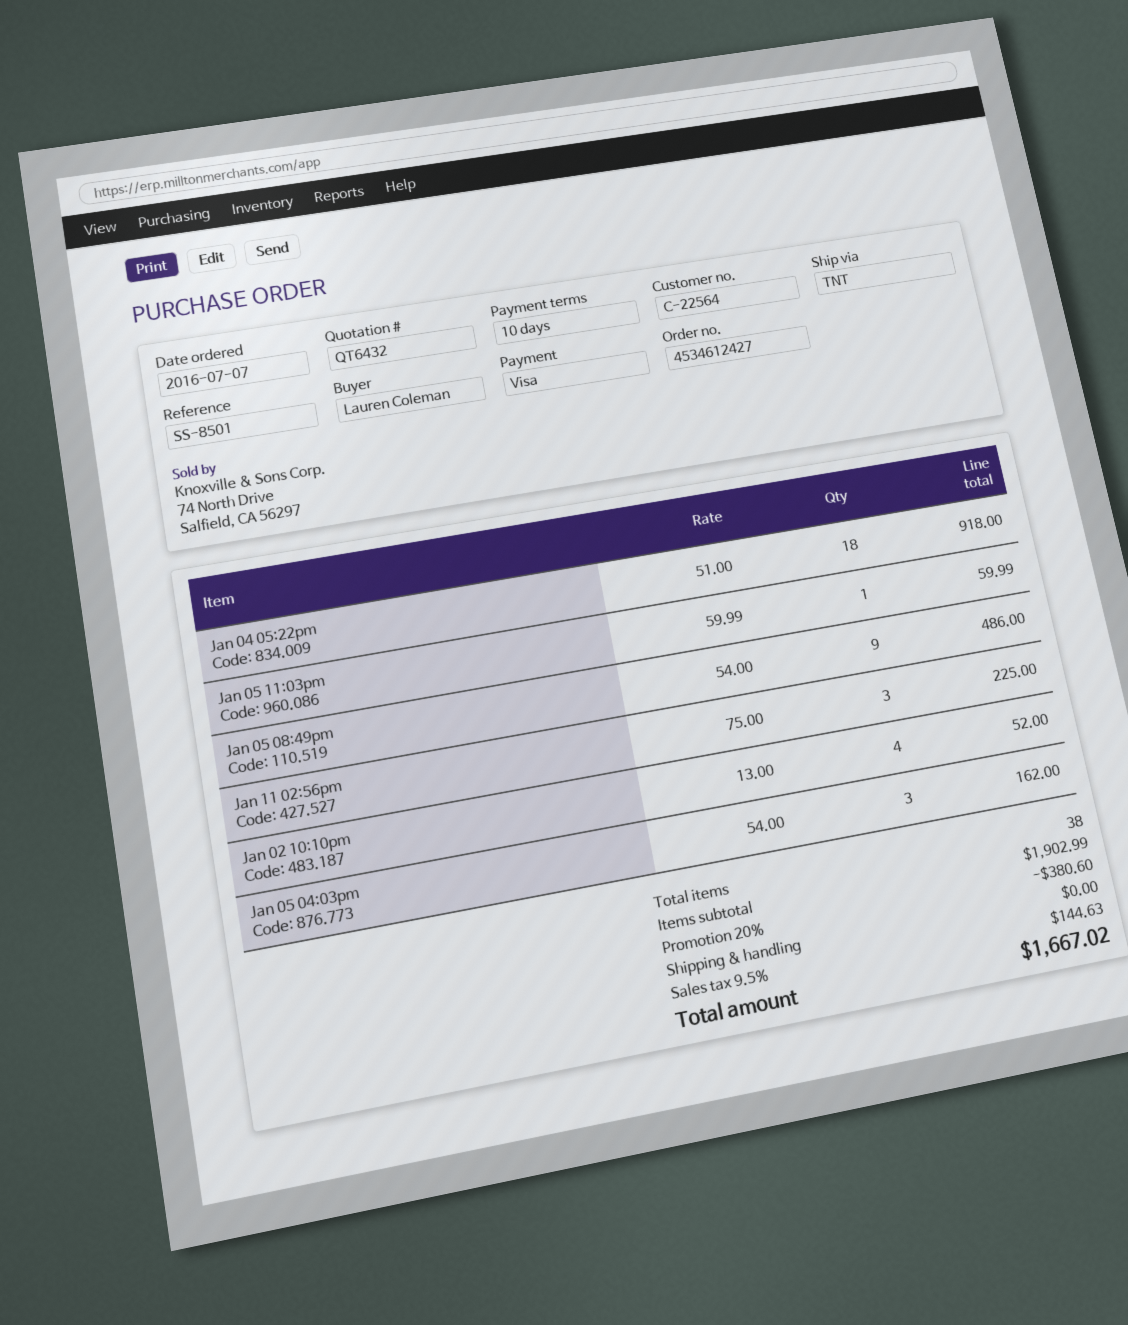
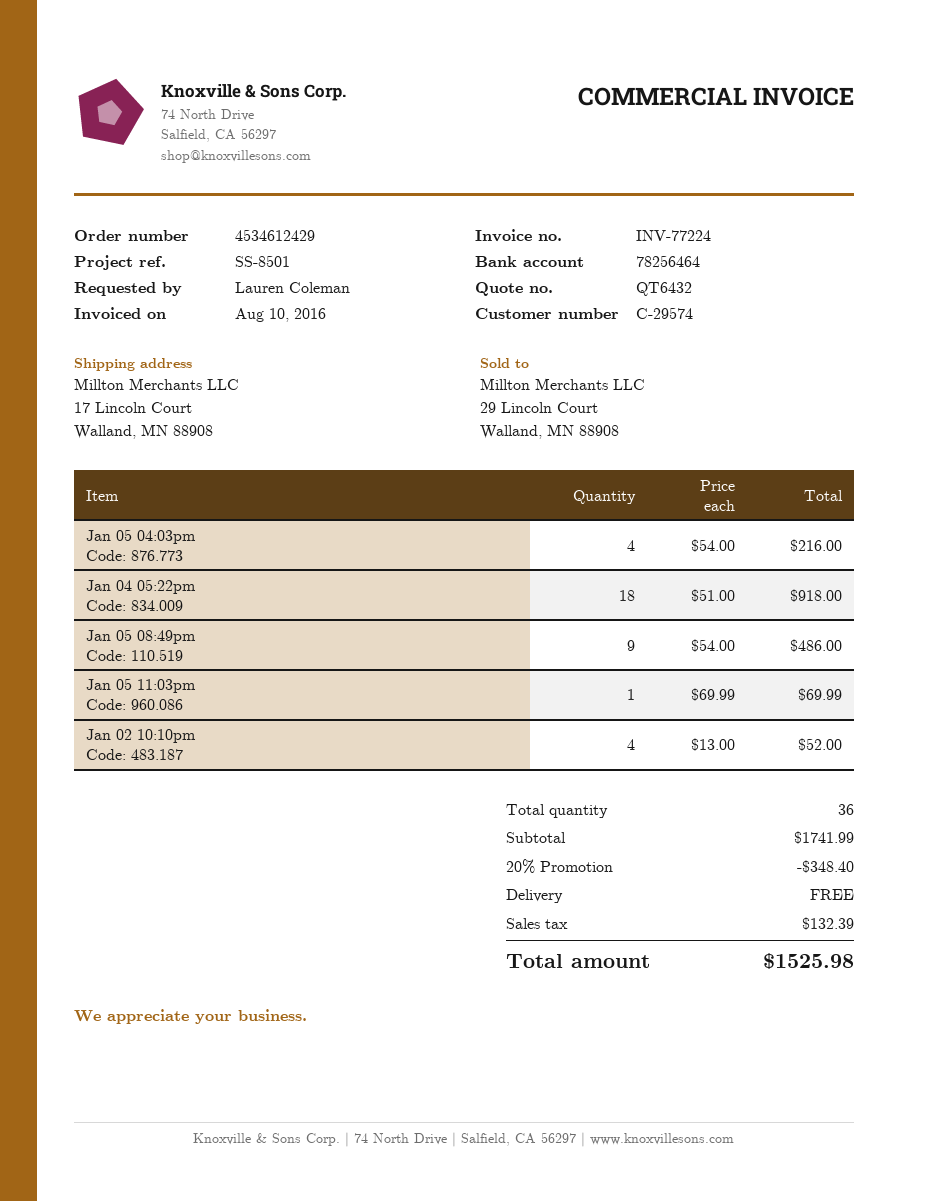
order number: 4534612427 -> 4534612429
customer number: C-22564 -> C-29574
Jan 05 11:03pm: 1 x 59.99 = 59.99 -> 1 x 69.99 = 69.99
Jan 11 02:56pm: 3 x 75.00 = 225.00 -> none
Jan 05 04:03pm: 3 x 54.00 = 162.00 -> 4 x 54.00 = 216.00
total quantity: 38 -> 36
subtotal: 1902.99 -> 1741.99
discount: 20% = 380.60 -> 20% = 348.40
tax: 144.63 -> 132.39
total: 1667.02 -> 1525.98

